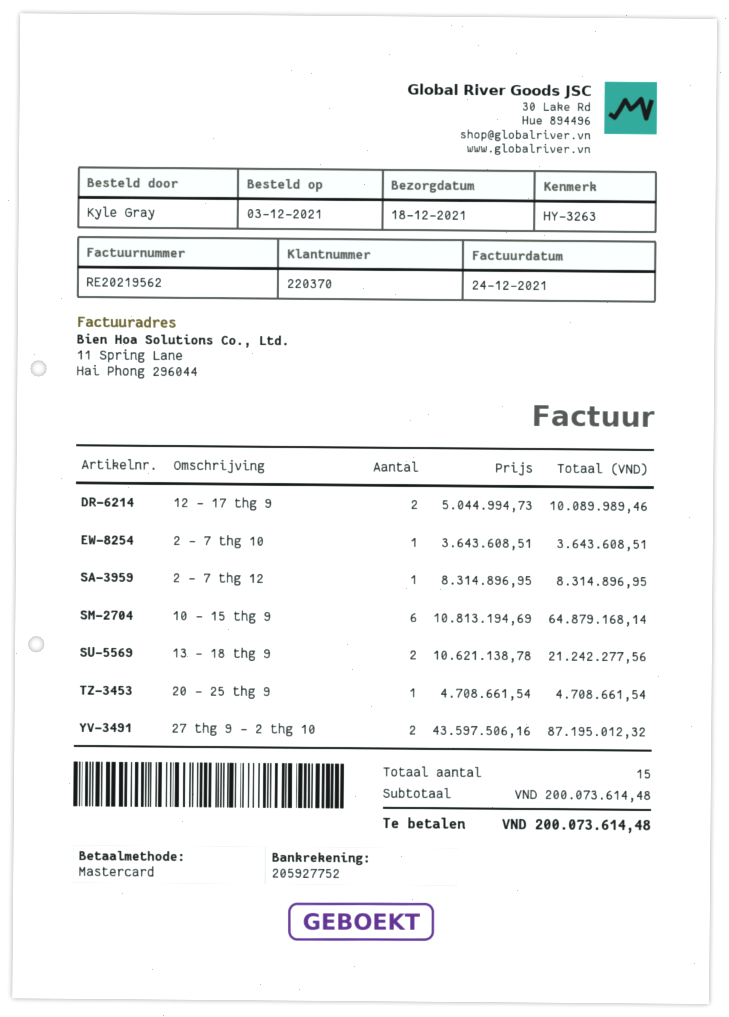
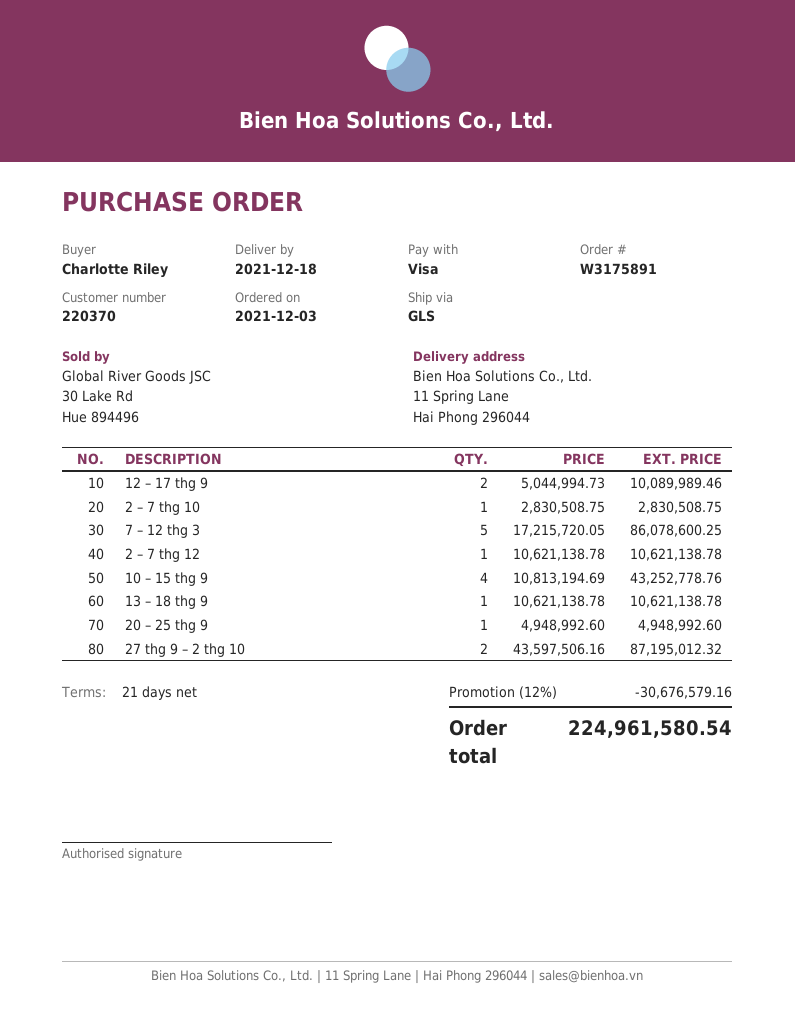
ordered by: Kyle Gray -> Charlotte Riley
payment method: Mastercard -> Visa
2 – 7 thg 10: 1 x 3643608.51 = 3643608.51 -> 1 x 2830508.75 = 2830508.75
2 – 7 thg 12: 1 x 8314896.95 = 8314896.95 -> 1 x 10621138.78 = 10621138.78
10 – 15 thg 9: 6 x 10813194.69 = 64879168.14 -> 4 x 10813194.69 = 43252778.76
13 – 18 thg 9: 2 x 10621138.78 = 21242277.56 -> 1 x 10621138.78 = 10621138.78
20 – 25 thg 9: 1 x 4708661.54 = 4708661.54 -> 1 x 4948992.60 = 4948992.60
7 – 12 thg 3: none -> 5 x 17215720.05 = 86078600.25
discount: none -> 12% = 30676579.16
total: 200073614.48 -> 224961580.54

